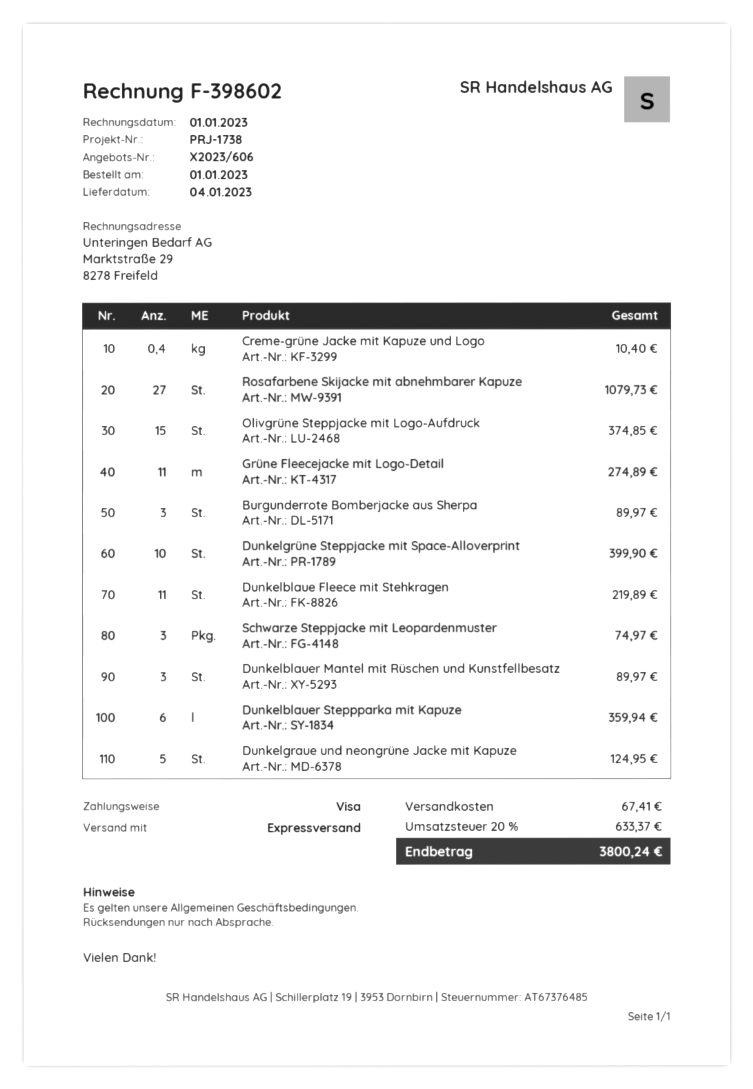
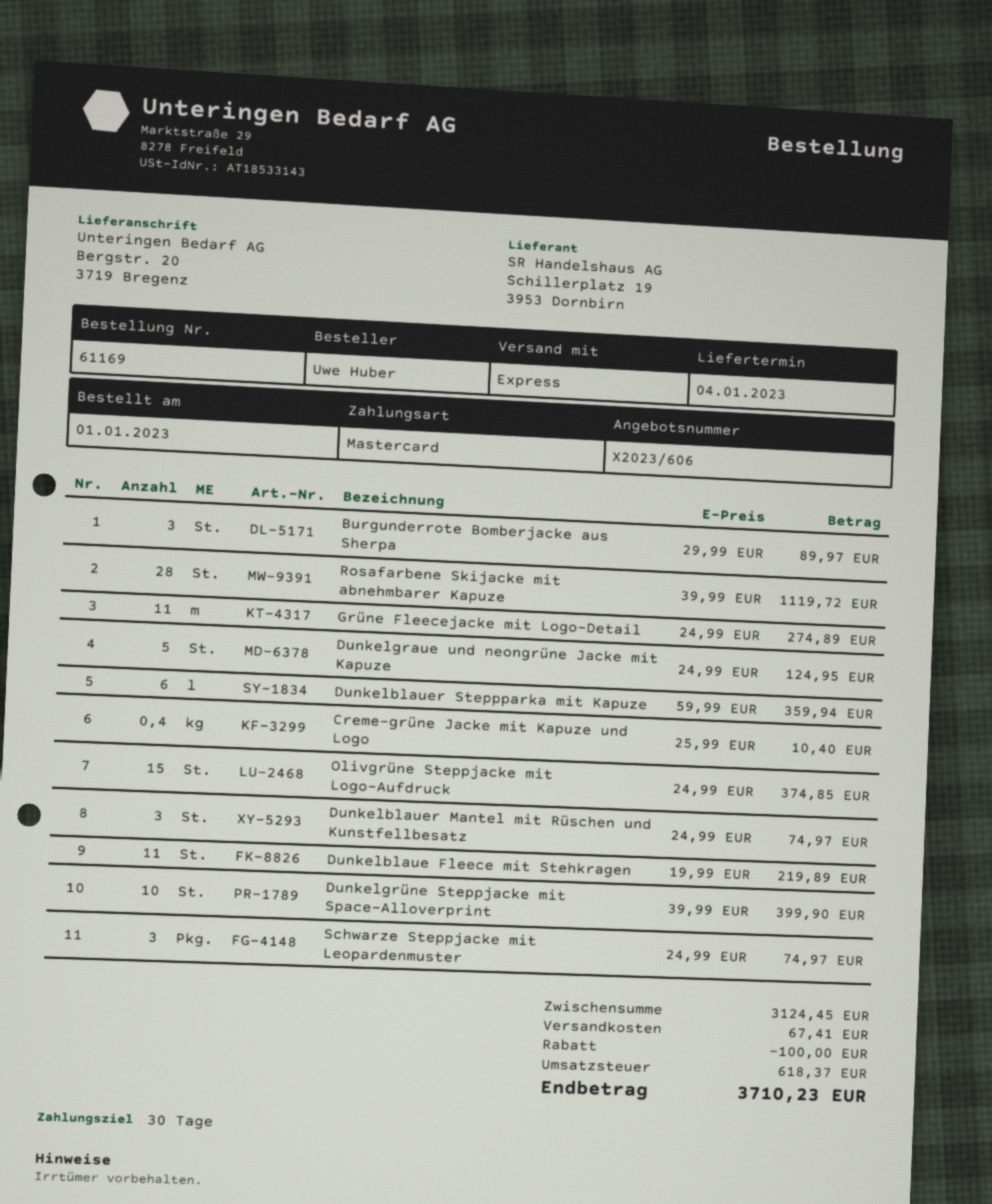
payment method: Visa -> Mastercard
Rosafarbene Skijacke mit abnehmbarer Kapuze: 27 for 1079.73 -> 28 for 1119.72
Dunkelblauer Mantel mit Rüschen und Kunstfellbesatz: 3 for 89.97 -> 3 for 74.97
discount: none -> 100.00
tax: 633.37 -> 618.37
total: 3800.24 -> 3710.23

